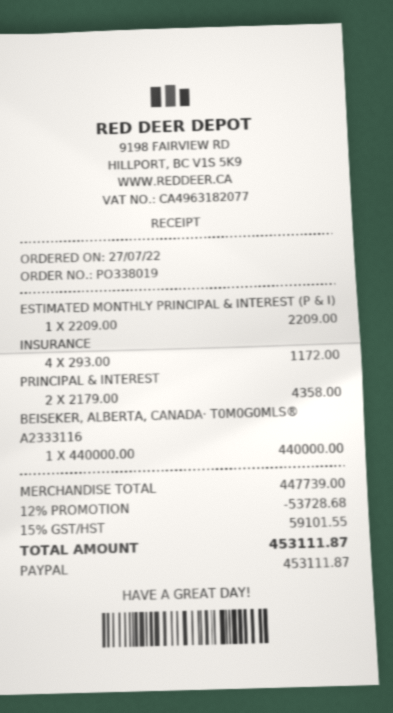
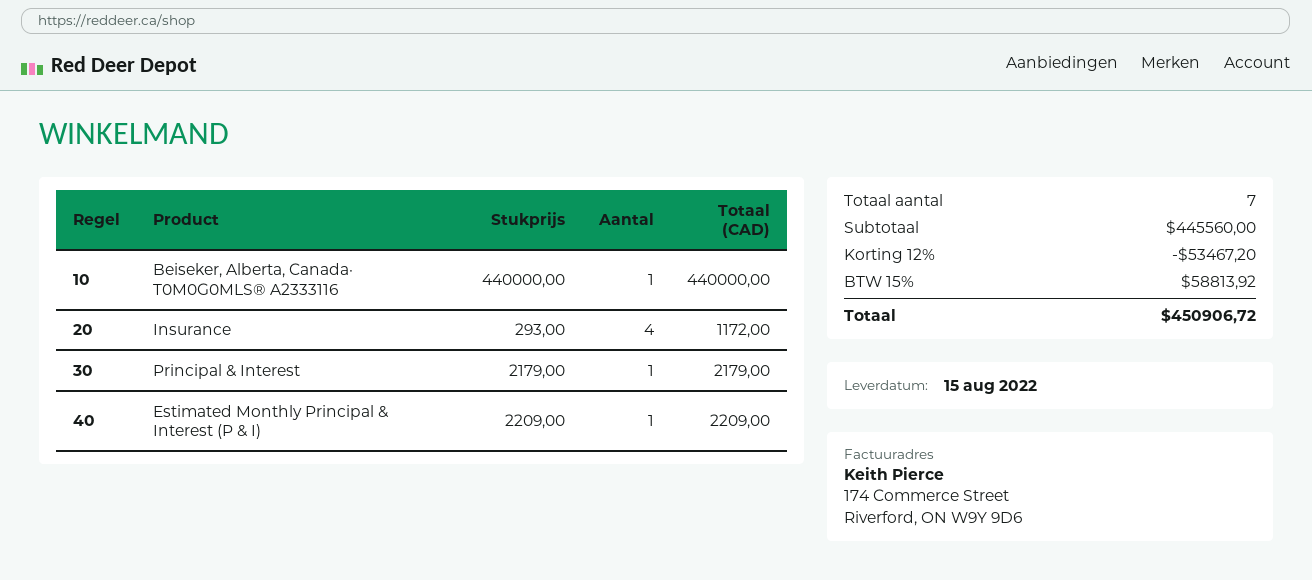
PRINCIPAL & INTEREST: 2 x 2179.00 = 4358.00 -> 1 x 2179.00 = 2179.00
subtotal: 447739.00 -> 445560.00
discount: 12% = 53728.68 -> 12% = 53467.20
tax: 15% = 59101.55 -> 15% = 58813.92
total: 453111.87 -> 450906.72

